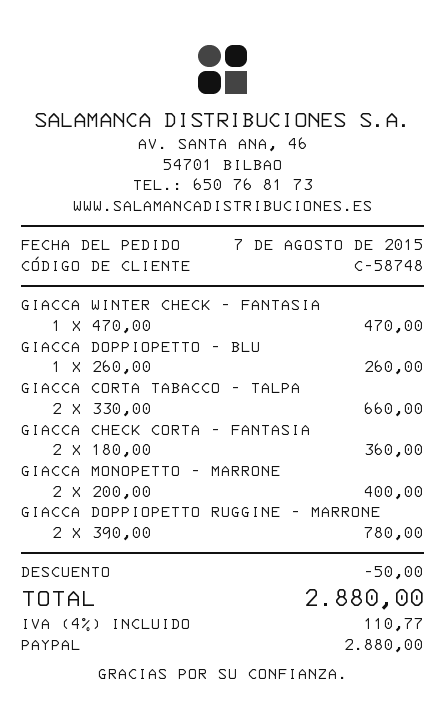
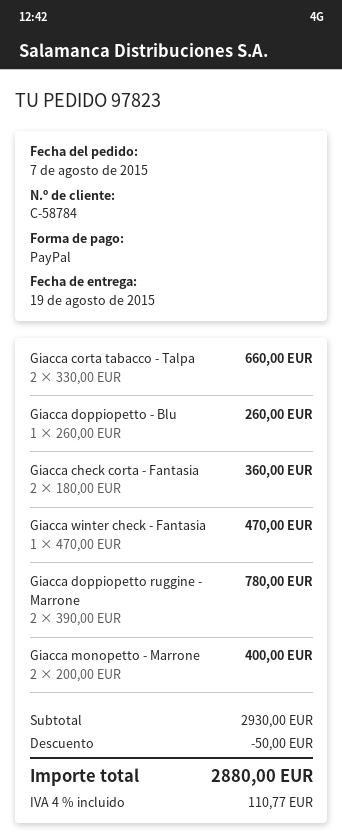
customer number: C-58748 -> C-58784

